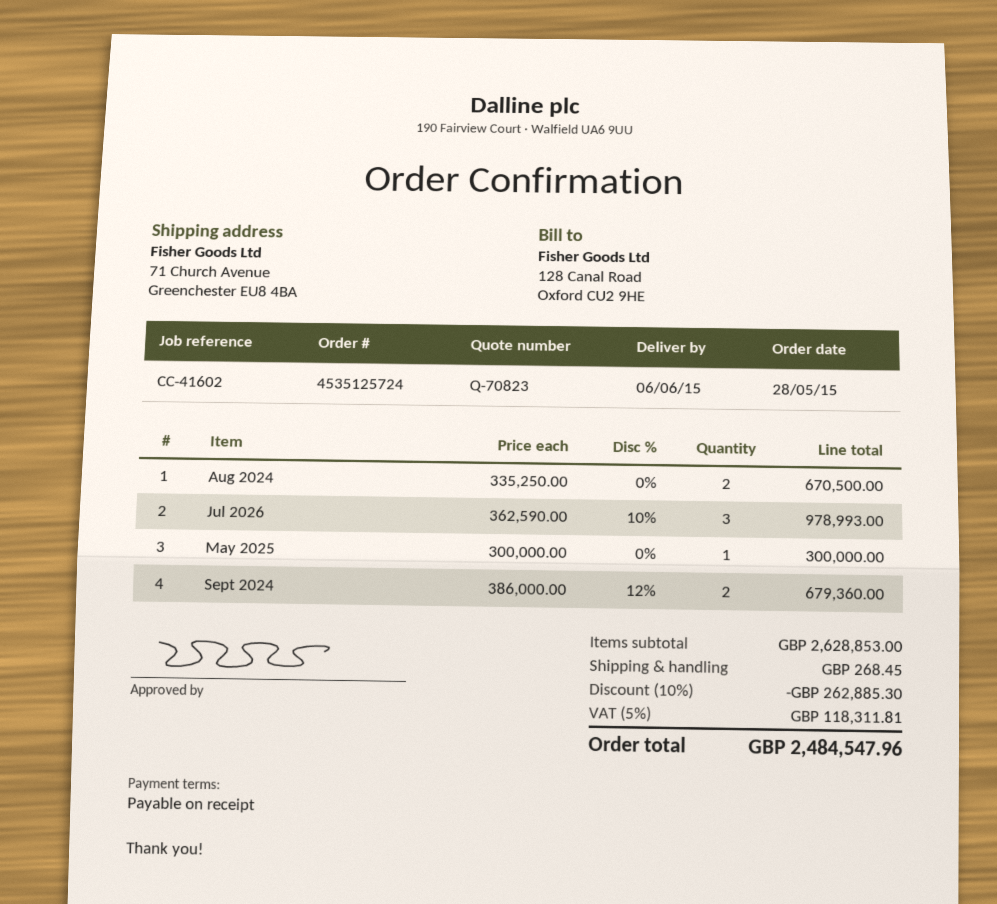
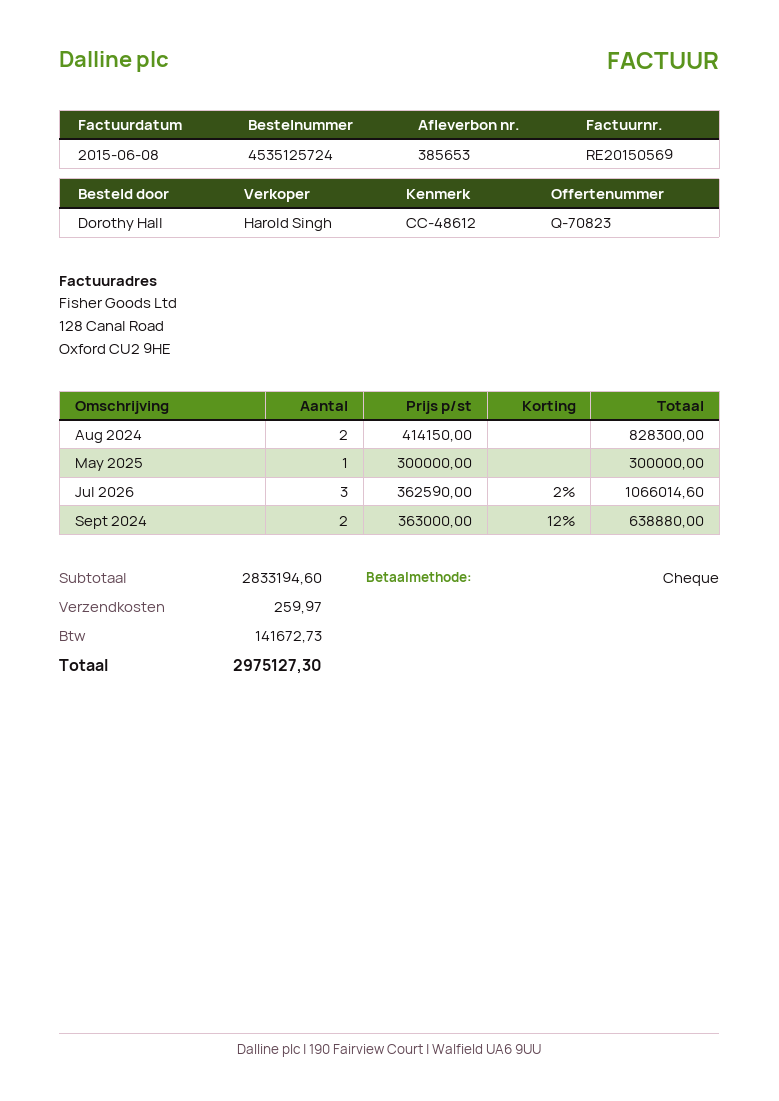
reference: CC-41602 -> CC-48612
Aug 2024: 2 x 335250.00 = 670500.00 -> 2 x 414150.00 = 828300.00
Jul 2026: 3 x 362590.00 - 10% = 978993.00 -> 3 x 362590.00 - 2% = 1066014.60
Sept 2024: 2 x 386000.00 - 12% = 679360.00 -> 2 x 363000.00 - 12% = 638880.00
subtotal: 2628853.00 -> 2833194.60
discount: 10% = 262885.30 -> none
shipping: 268.45 -> 259.97
tax: 118311.81 -> 141672.73
total: 2484547.96 -> 2975127.30

